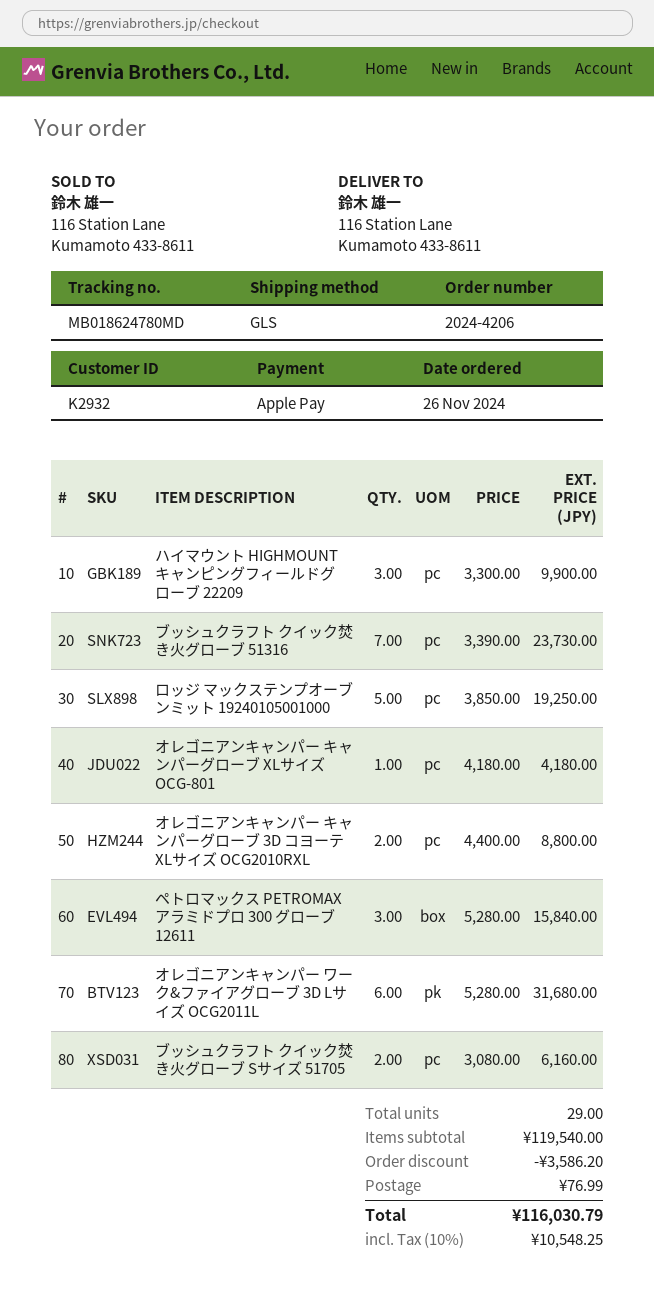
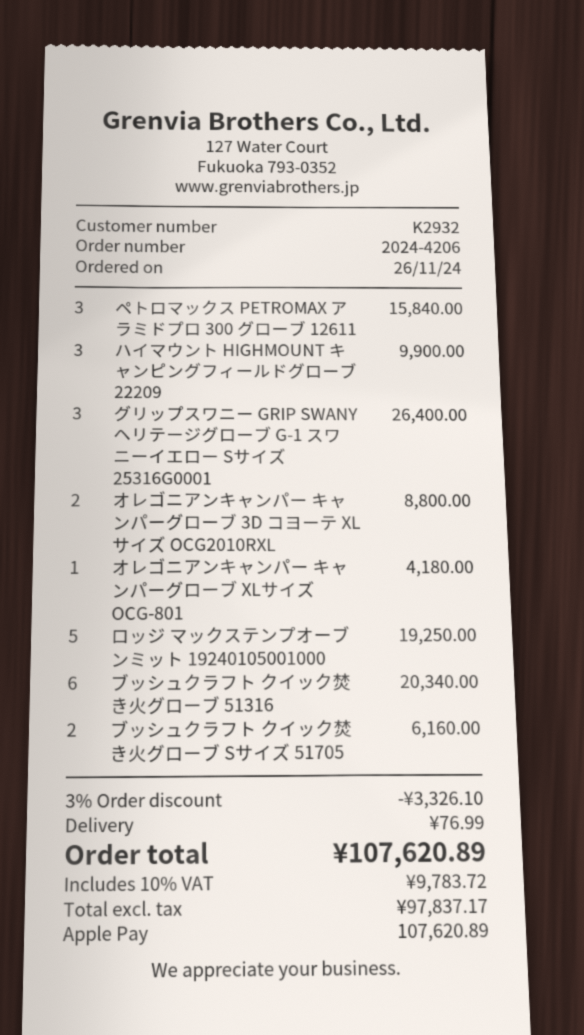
ブッシュクラフト クイック焚き火グローブ 51316: 7 for 23730.00 -> 6 for 20340.00
オレゴニアンキャンパー ワーク&ファイアグローブ 3D Lサイズ OCG2011L: 6 for 31680.00 -> none
グリップスワニー GRIP SWANY ヘリテージグローブ G-1 スワニーイエロー Sサイズ 25316G0001: none -> 3 for 26400.00
discount: 3586.20 -> 3326.10
tax: 10% = 10548.25 -> 10% = 9783.72
total: 116030.79 -> 107620.89

